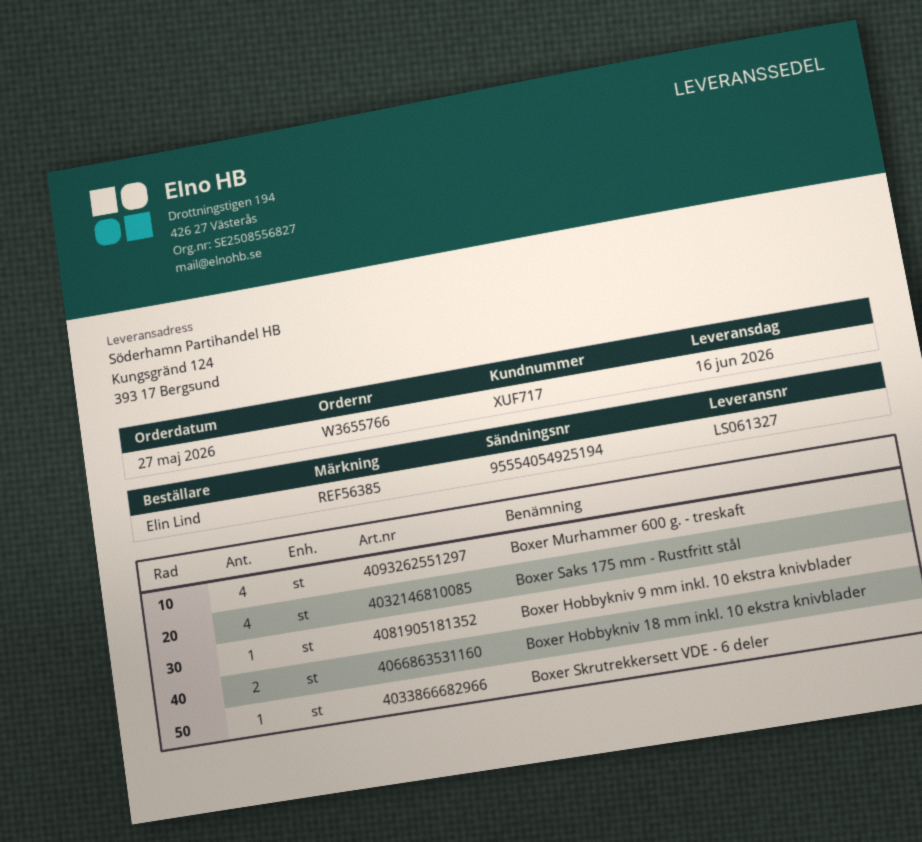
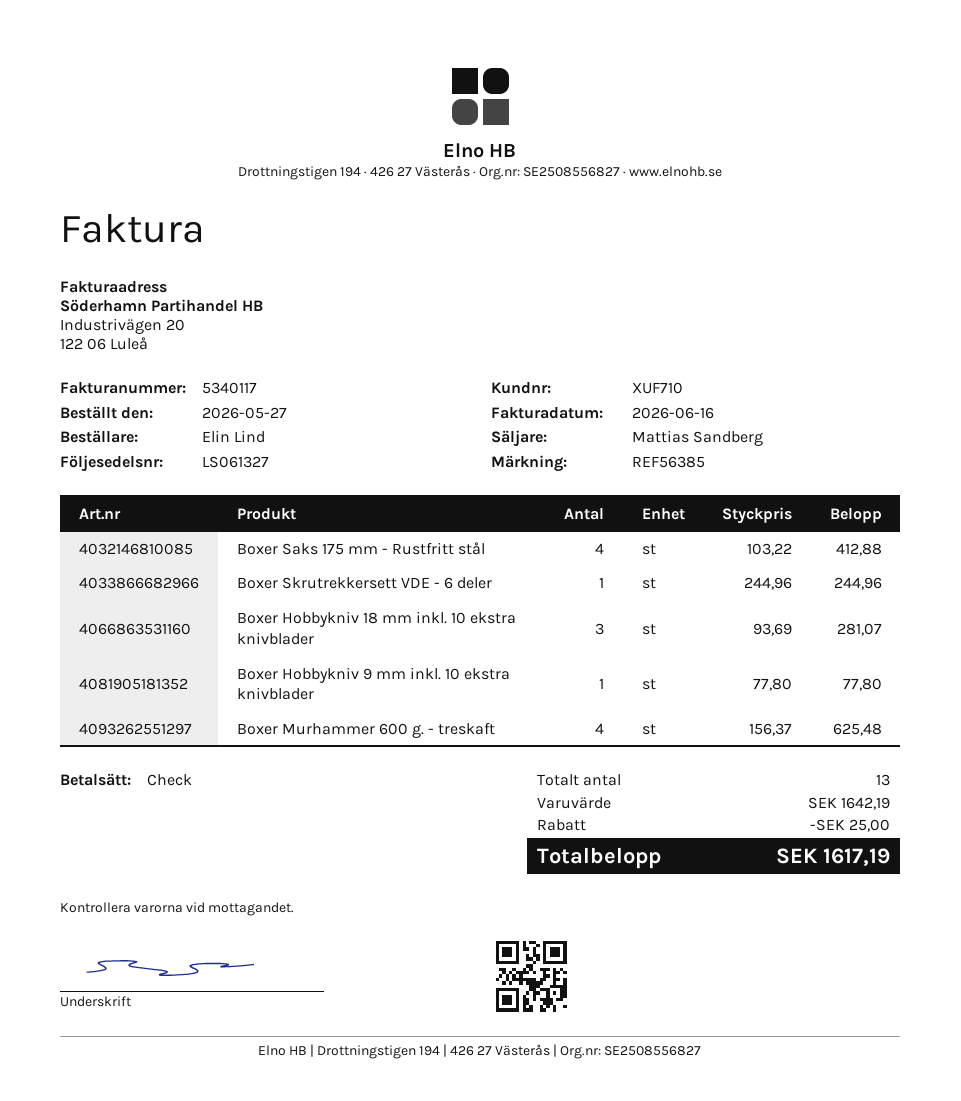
customer number: XUF717 -> XUF710
Boxer Hobbykniv 18 mm inkl. 10 ekstra knivblader: 2 -> 3

